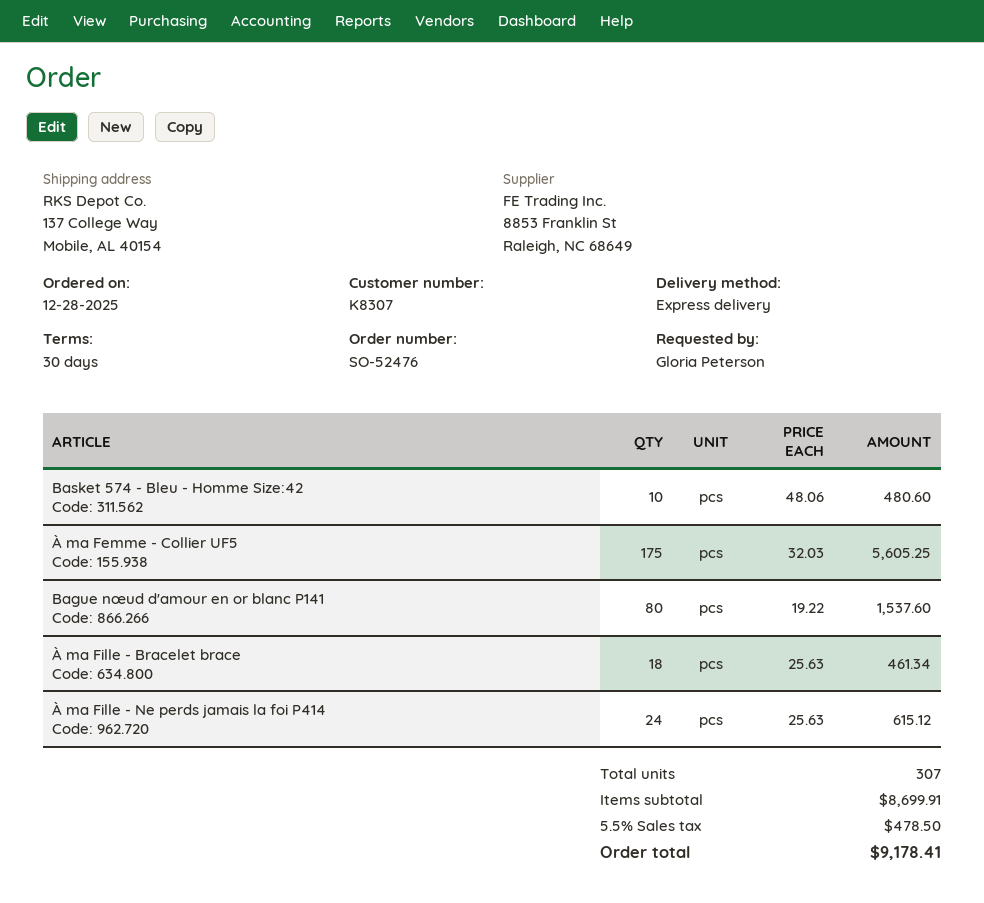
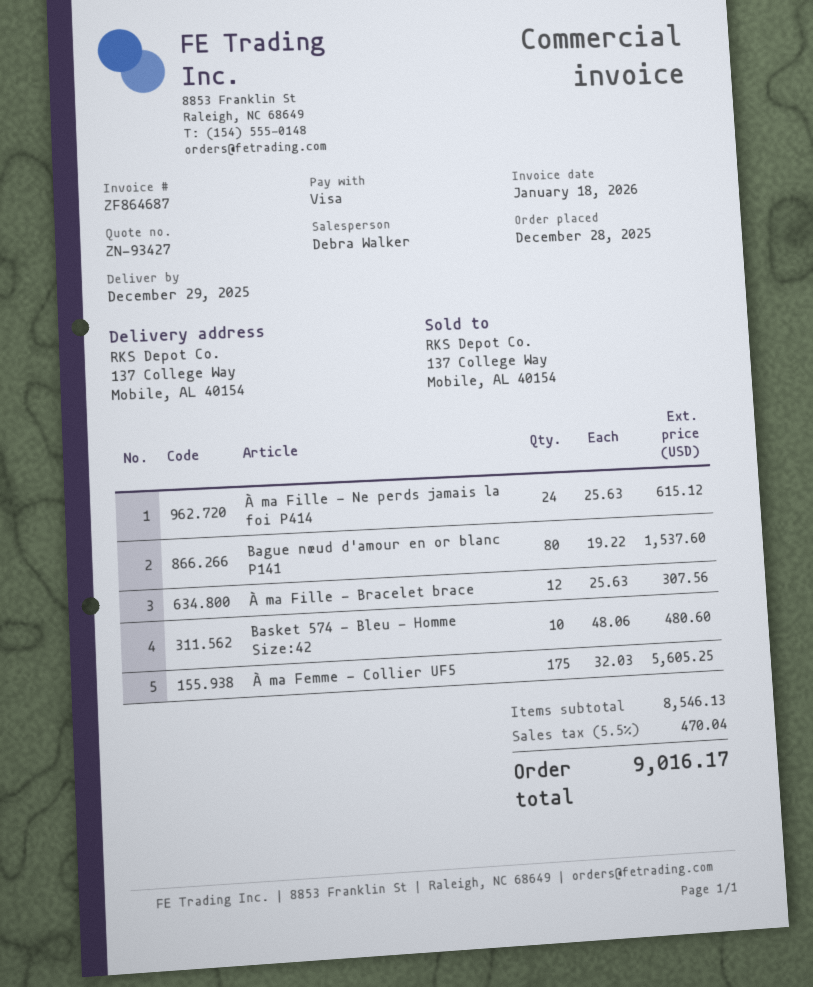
À ma Fille - Bracelet brace: 18 x 25.63 = 461.34 -> 12 x 25.63 = 307.56
subtotal: 8699.91 -> 8546.13
tax: 5.5% = 478.50 -> 5.5% = 470.04
total: 9178.41 -> 9016.17

